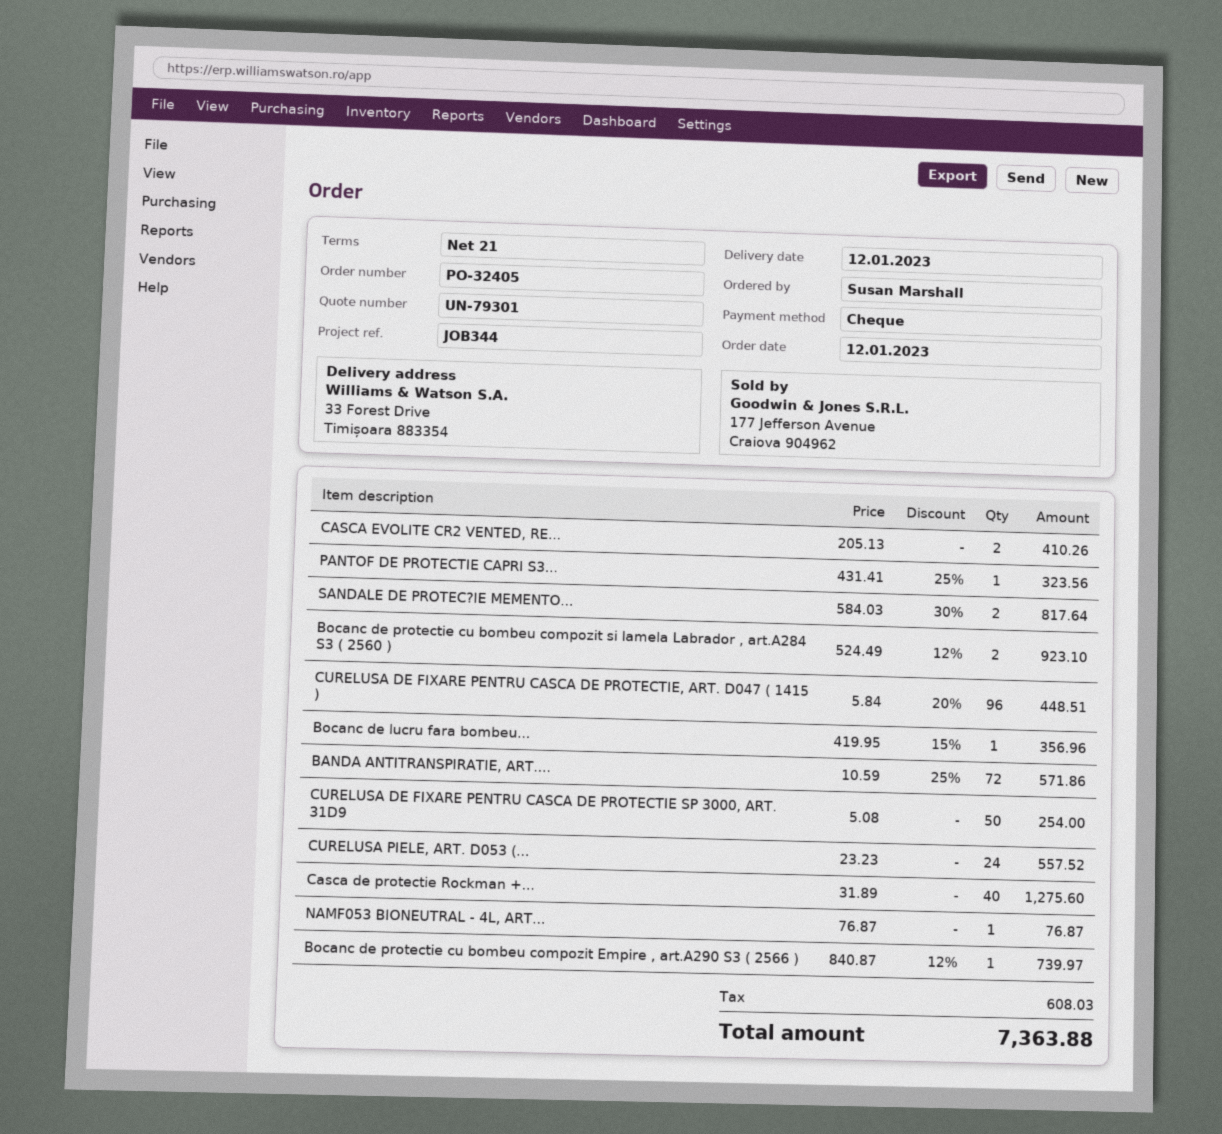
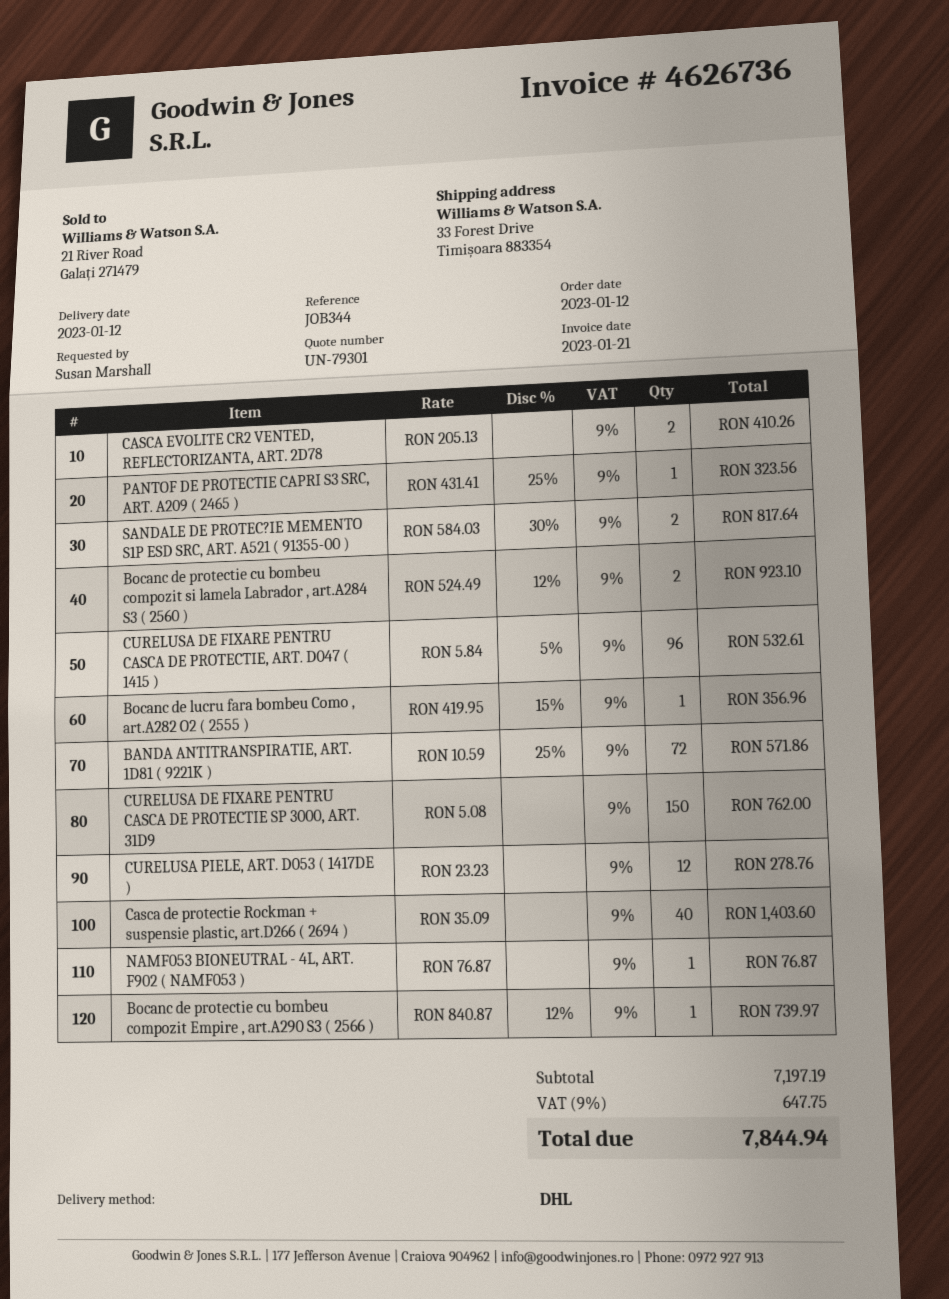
CURELUSA DE FIXARE PENTRU CASCA DE PROTECTIE, ART. D047 ( 1415 ): 96 x 5.84 - 20% = 448.51 -> 96 x 5.84 - 5% = 532.61
CURELUSA DE FIXARE PENTRU CASCA DE PROTECTIE SP 3000, ART. 31D9: 50 x 5.08 = 254.00 -> 150 x 5.08 = 762.00
CURELUSA PIELE, ART. D053 (...: 24 x 23.23 = 557.52 -> 12 x 23.23 = 278.76
Casca de protectie Rockman +...: 40 x 31.89 = 1275.60 -> 40 x 35.09 = 1403.60
tax: 608.03 -> 647.75
total: 7363.88 -> 7844.94

